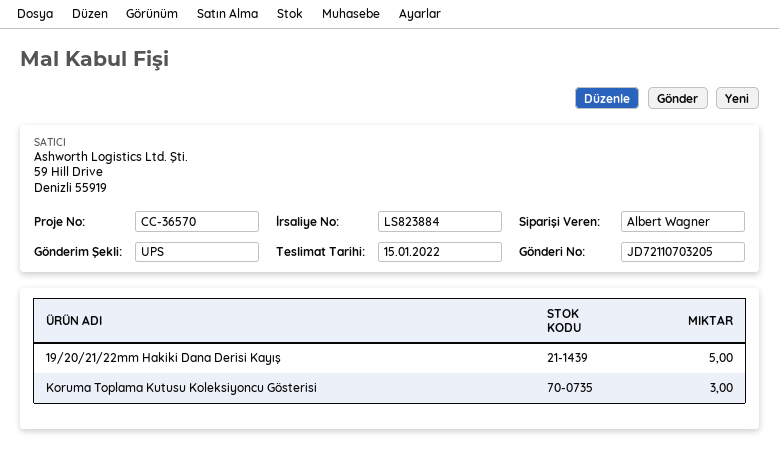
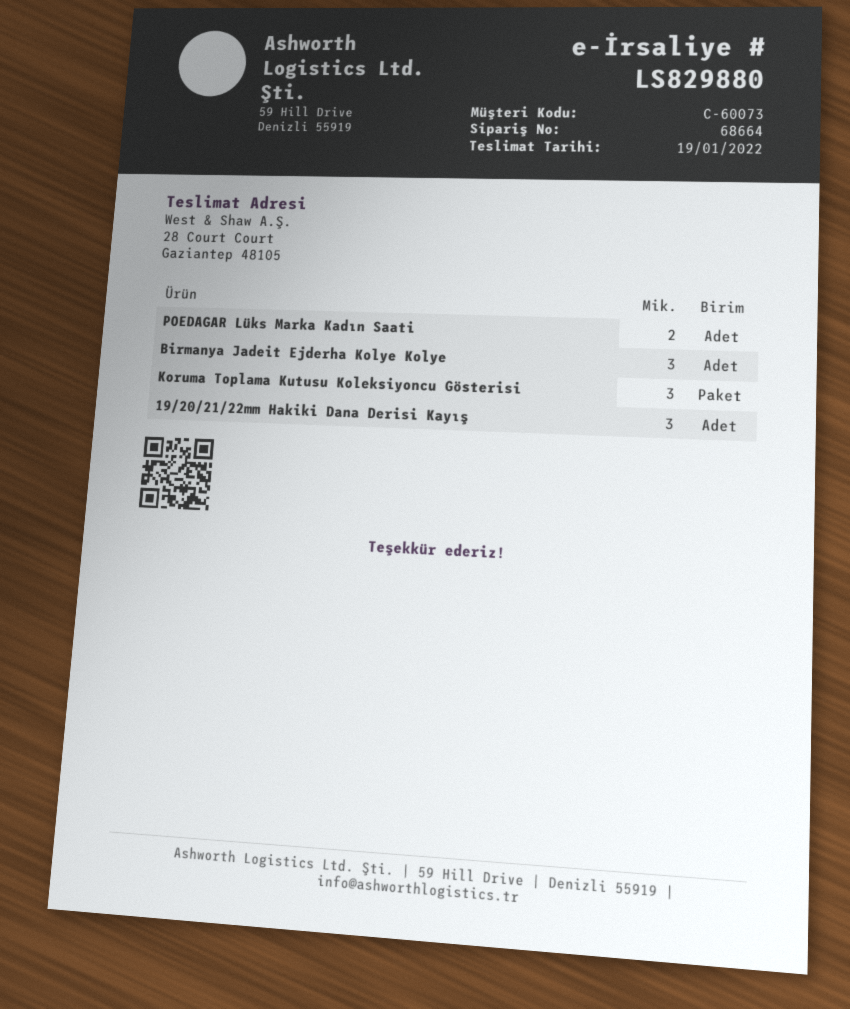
delivery note number: LS823884 -> LS829880
delivery date: 2022-01-15 -> 2022-01-19
19/20/21/22mm Hakiki Dana Derisi Kayış: 5 -> 3
POEDAGAR Lüks Marka Kadın Saati: none -> 2
Birmanya Jadeit Ejderha Kolye Kolye: none -> 3

